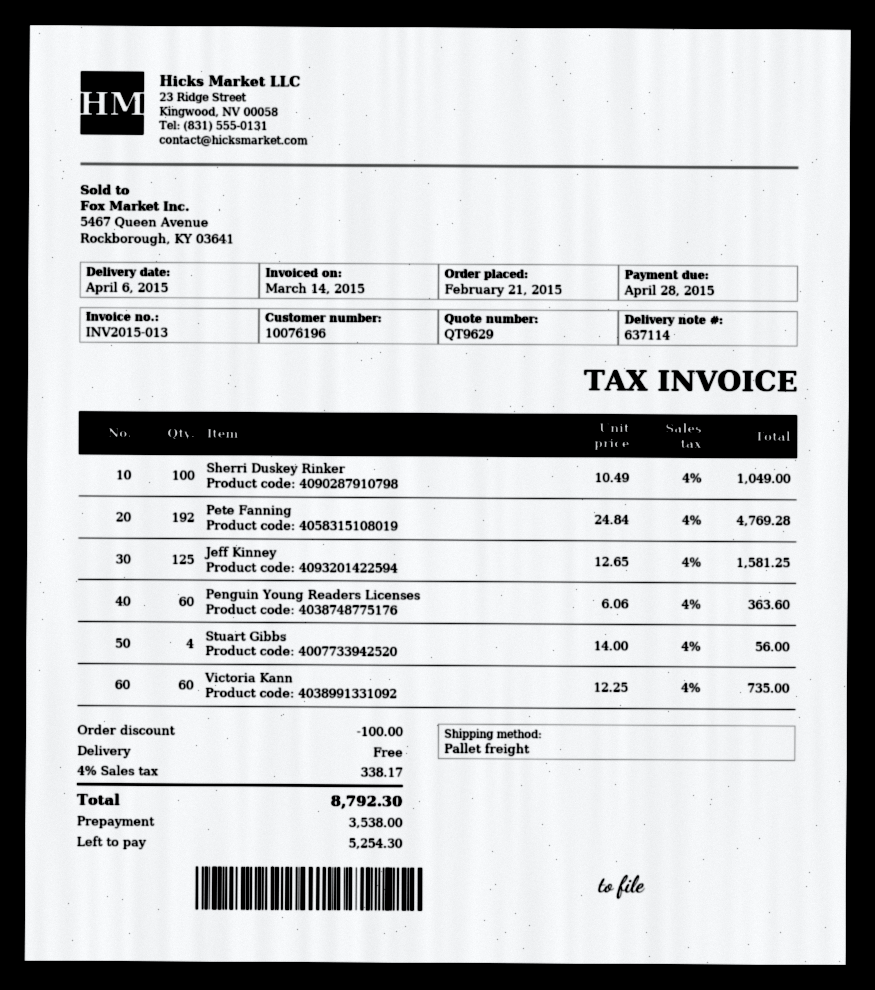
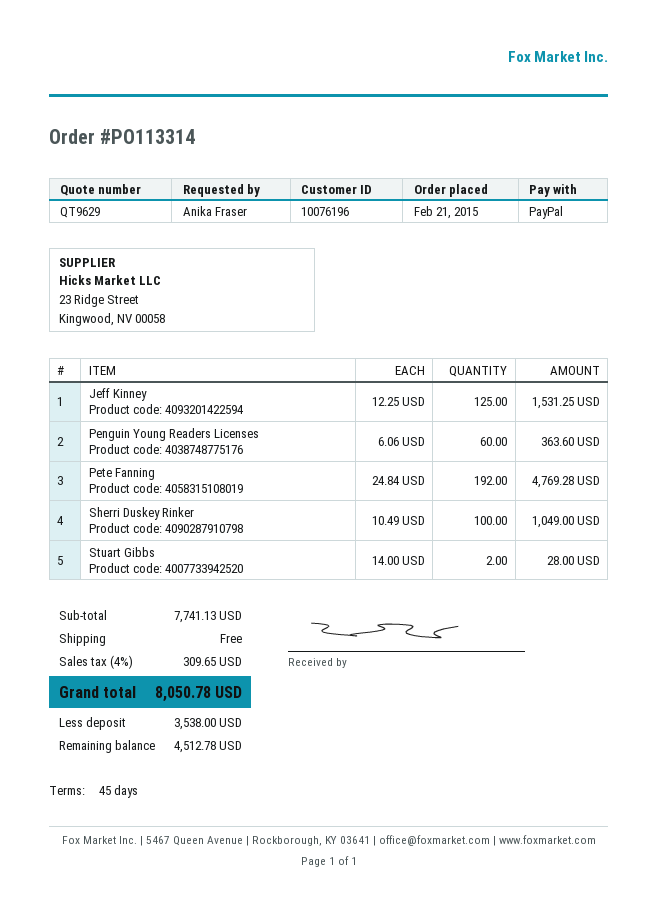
Jeff Kinney: 125 x 12.65 = 1581.25 -> 125 x 12.25 = 1531.25
Stuart Gibbs: 4 x 14.00 = 56.00 -> 2 x 14.00 = 28.00
Victoria Kann: 60 x 12.25 = 735.00 -> none
discount: 100.00 -> none
tax: 4% = 338.17 -> 4% = 309.65
total: 8792.30 -> 8050.78
balance: 5254.30 -> 4512.78

